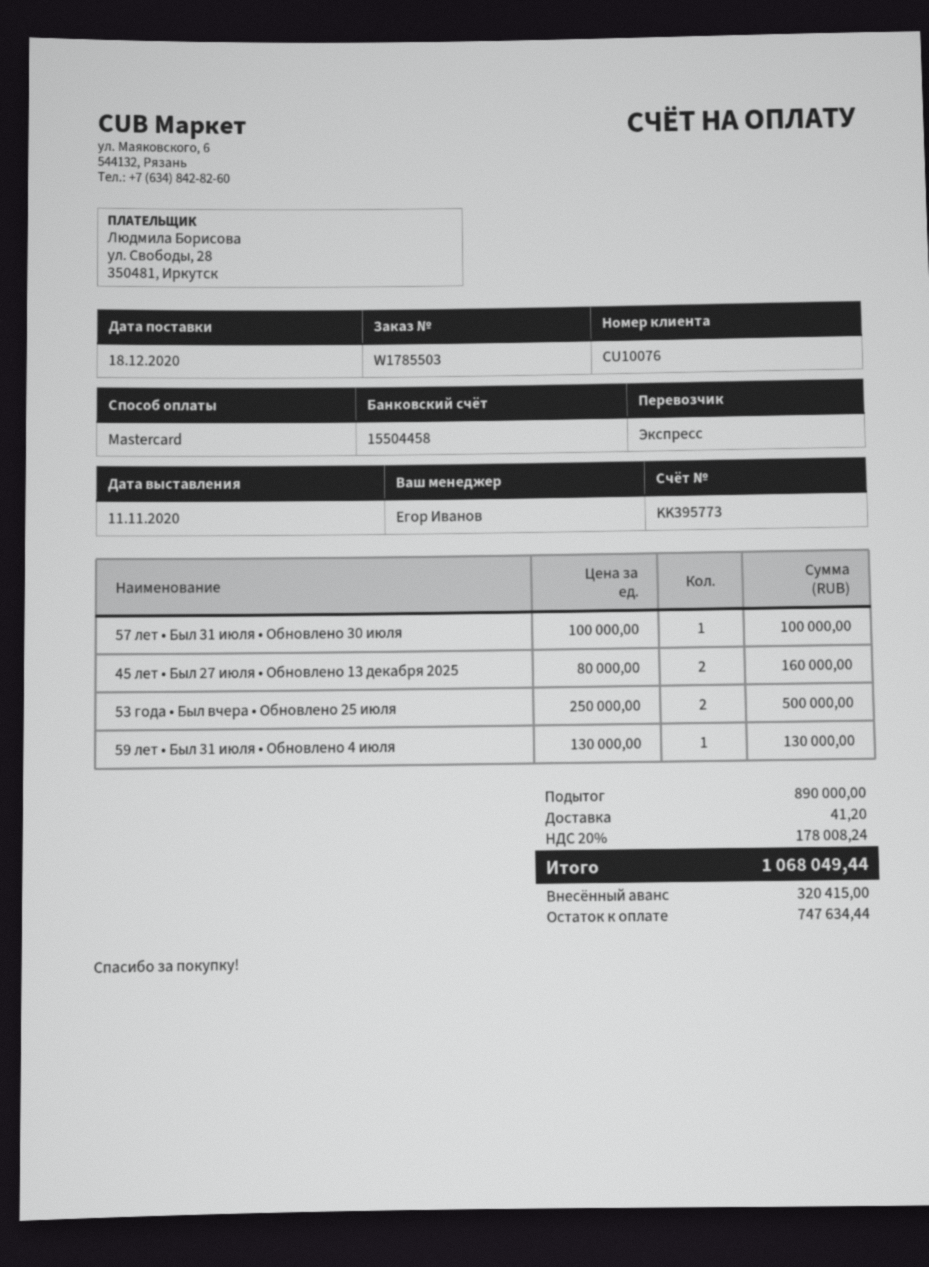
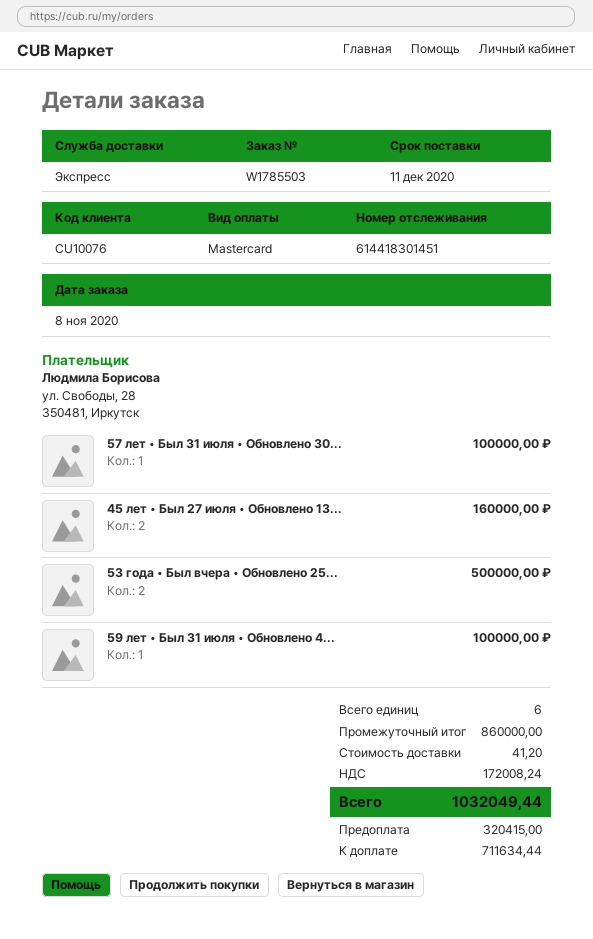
delivery date: 2020-12-18 -> 2020-12-11
59 лет • Был 31 июля • Обновлено 4 июля: 1 for 130000.00 -> 1 for 100000.00
subtotal: 890000.00 -> 860000.00
tax: 178008.24 -> 172008.24
total: 1068049.44 -> 1032049.44
balance: 747634.44 -> 711634.44

